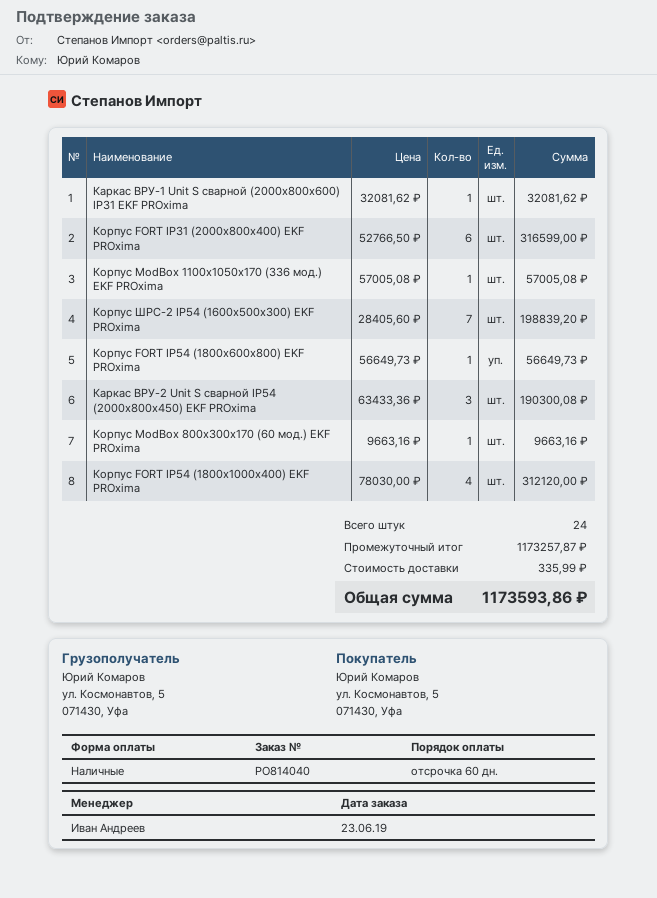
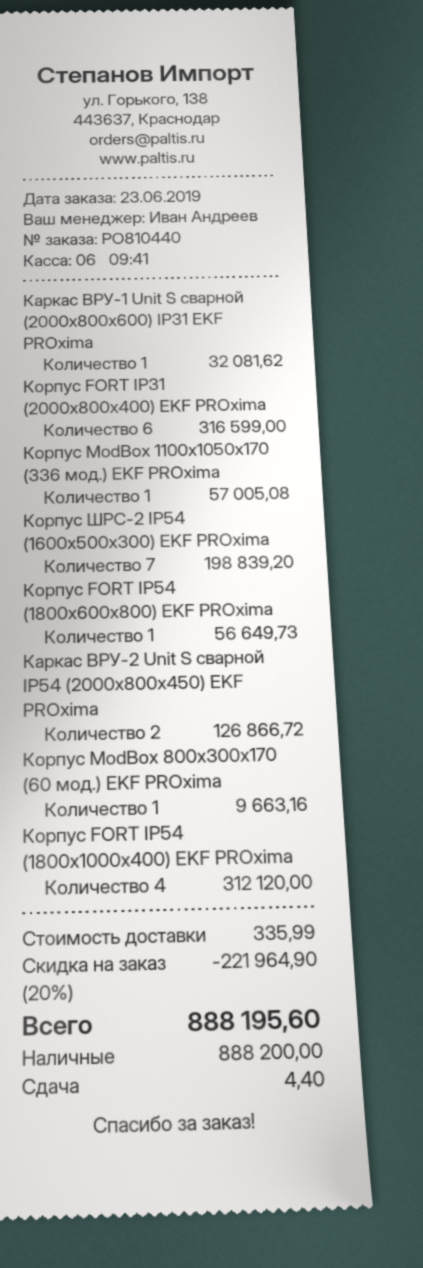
order number: PO814040 -> PO810440
Каркас ВРУ-2 Unit S сварной IP54 (2000х800х450) EKF PROxima: 3 for 190300.08 -> 2 for 126866.72
discount: none -> 20% = 221964.90
total: 1173593.86 -> 888195.60

